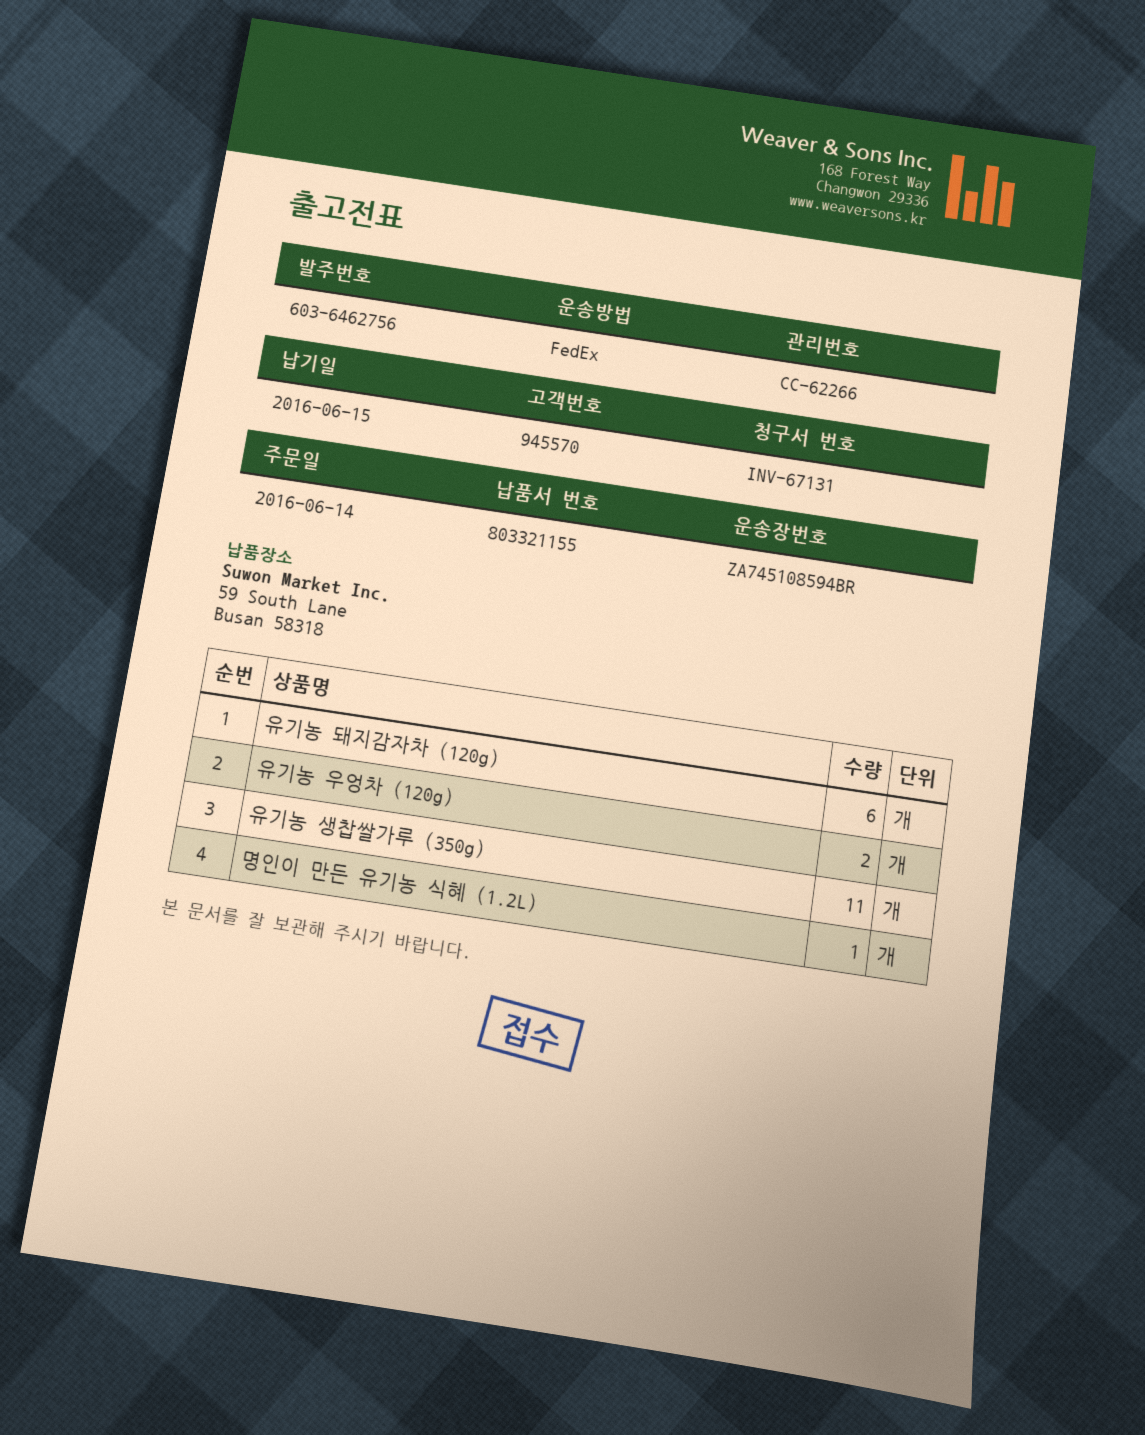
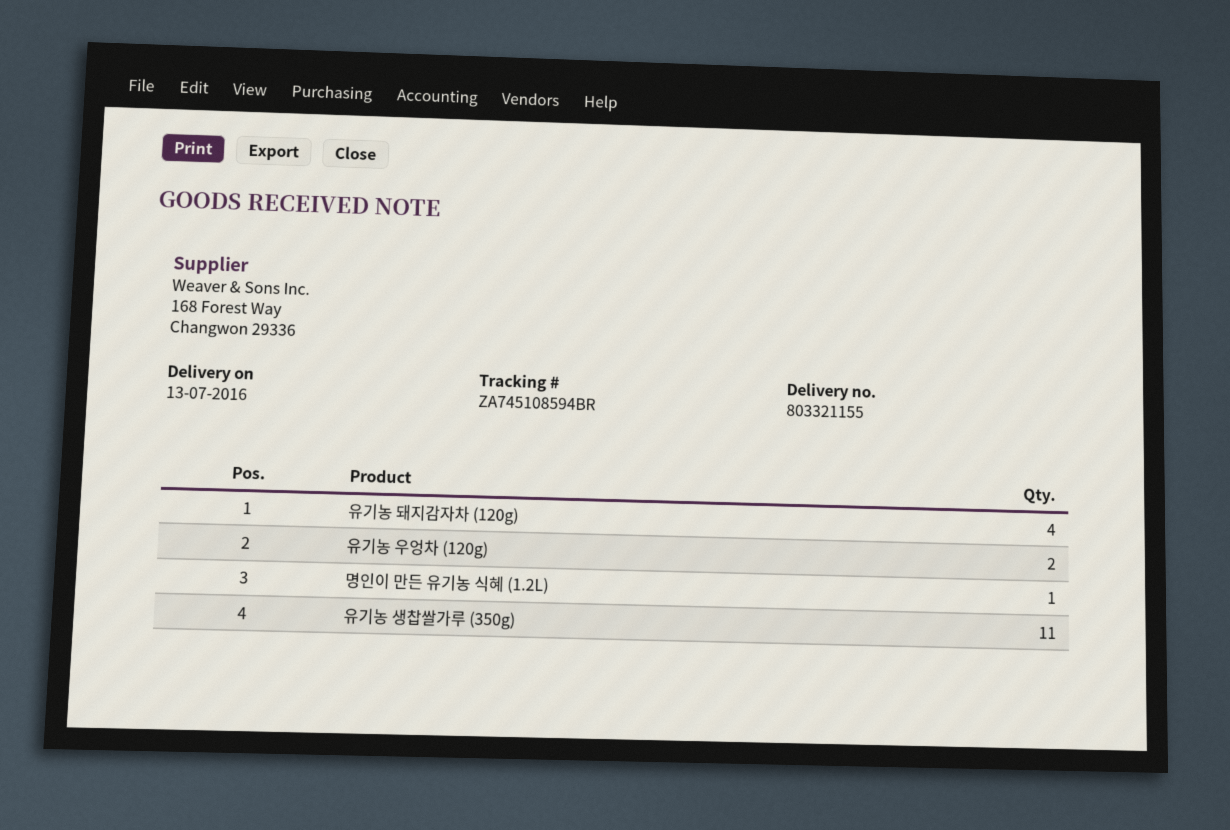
delivery date: 2016-06-15 -> 2016-07-13
유기농 돼지감자차 (120g): 6 -> 4

